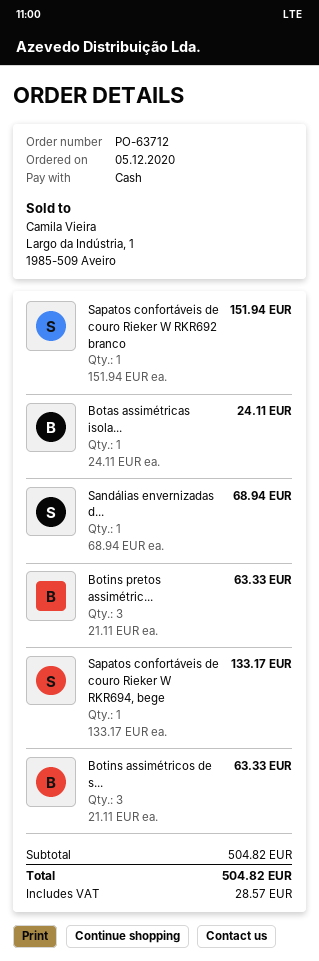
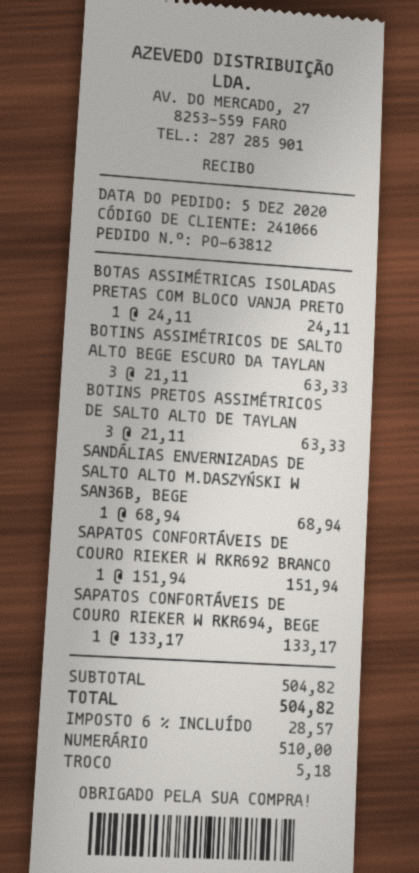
order number: PO-63712 -> PO-63812

